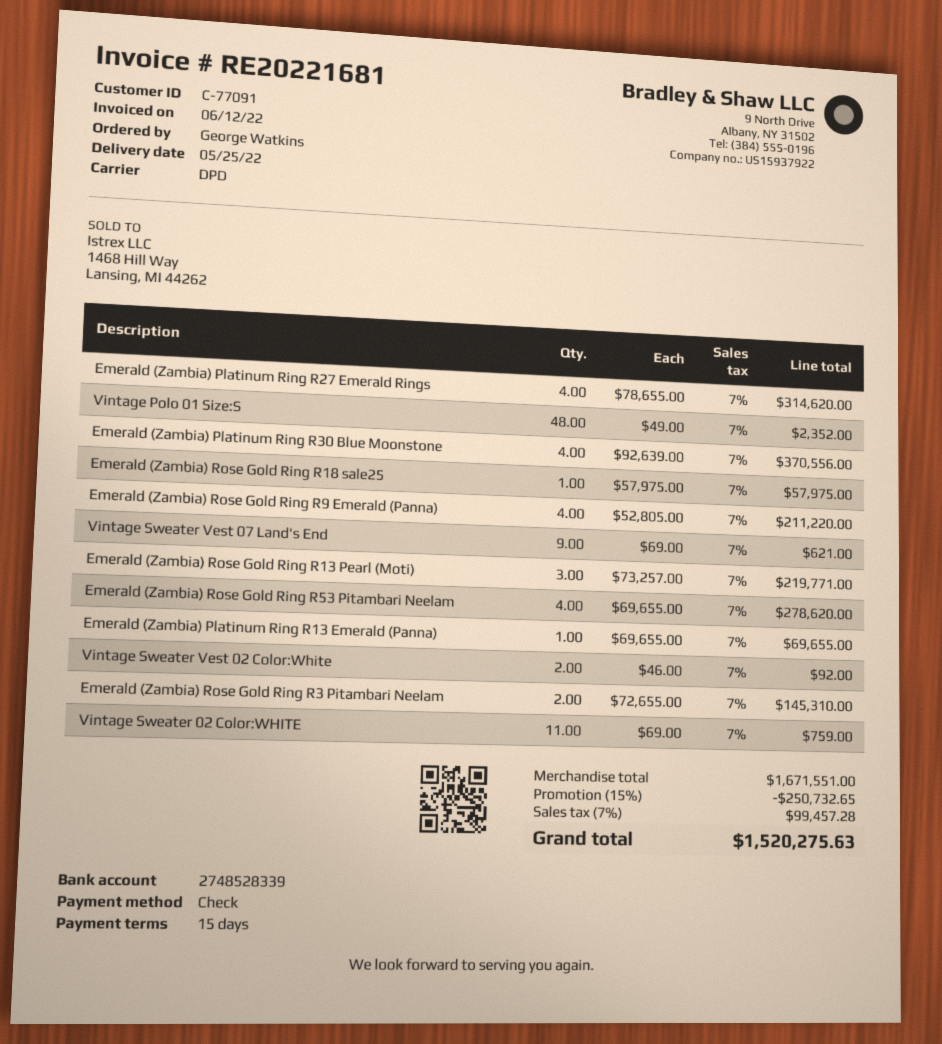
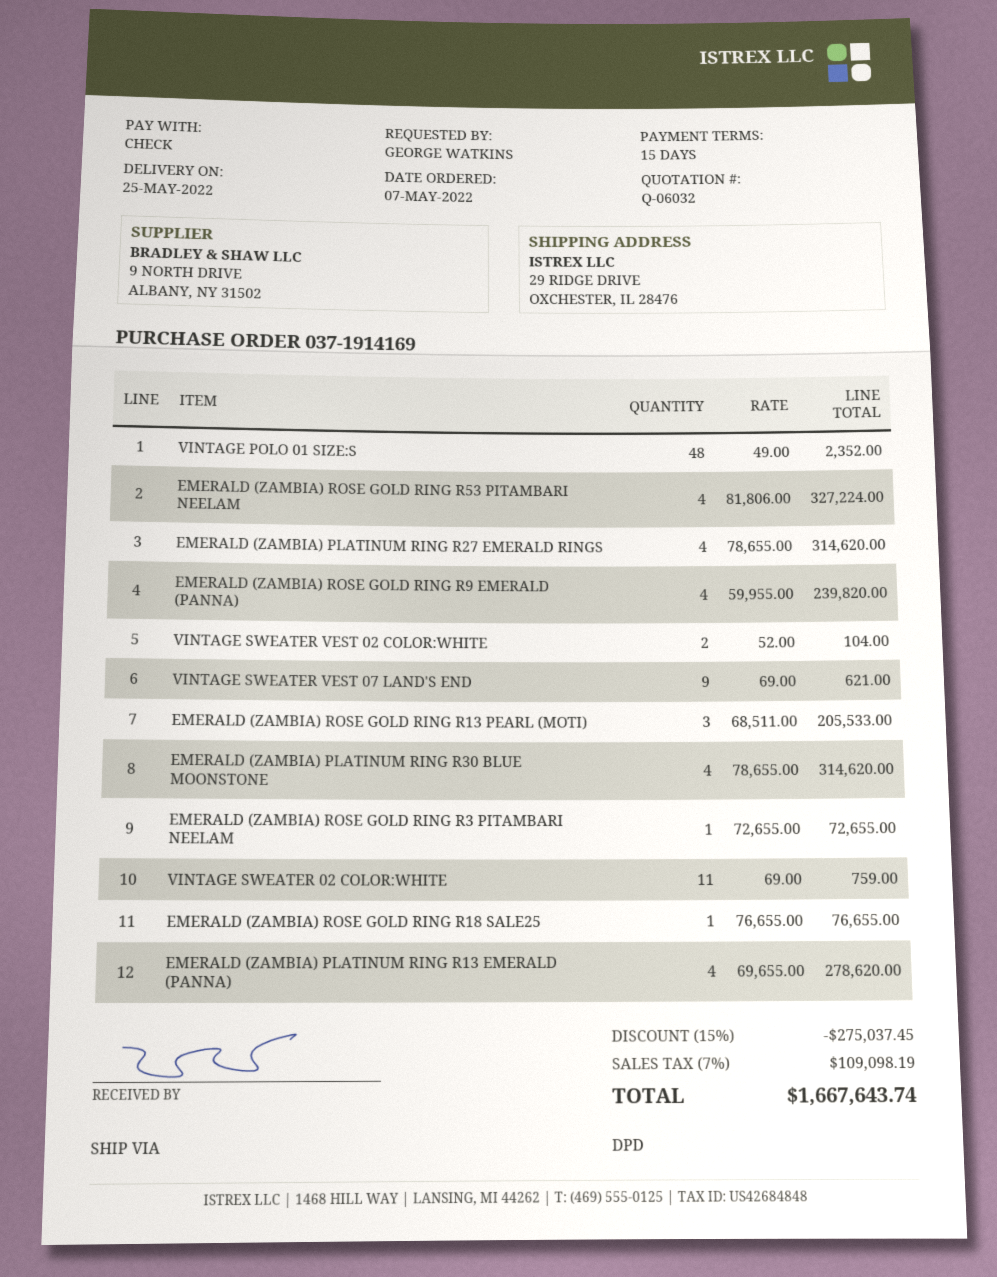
Emerald (Zambia) Platinum Ring R30 Blue Moonstone: 4 x 92639.00 = 370556.00 -> 4 x 78655.00 = 314620.00
Emerald (Zambia) Rose Gold Ring R18 sale25: 1 x 57975.00 = 57975.00 -> 1 x 76655.00 = 76655.00
Emerald (Zambia) Rose Gold Ring R9 Emerald (Panna): 4 x 52805.00 = 211220.00 -> 4 x 59955.00 = 239820.00
Emerald (Zambia) Rose Gold Ring R13 Pearl (Moti): 3 x 73257.00 = 219771.00 -> 3 x 68511.00 = 205533.00
Emerald (Zambia) Rose Gold Ring R53 Pitambari Neelam: 4 x 69655.00 = 278620.00 -> 4 x 81806.00 = 327224.00
Emerald (Zambia) Platinum Ring R13 Emerald (Panna): 1 x 69655.00 = 69655.00 -> 4 x 69655.00 = 278620.00
Vintage Sweater Vest 02 Color:White: 2 x 46.00 = 92.00 -> 2 x 52.00 = 104.00
Emerald (Zambia) Rose Gold Ring R3 Pitambari Neelam: 2 x 72655.00 = 145310.00 -> 1 x 72655.00 = 72655.00
discount: 15% = 250732.65 -> 15% = 275037.45
tax: 7% = 99457.28 -> 7% = 109098.19
total: 1520275.63 -> 1667643.74

